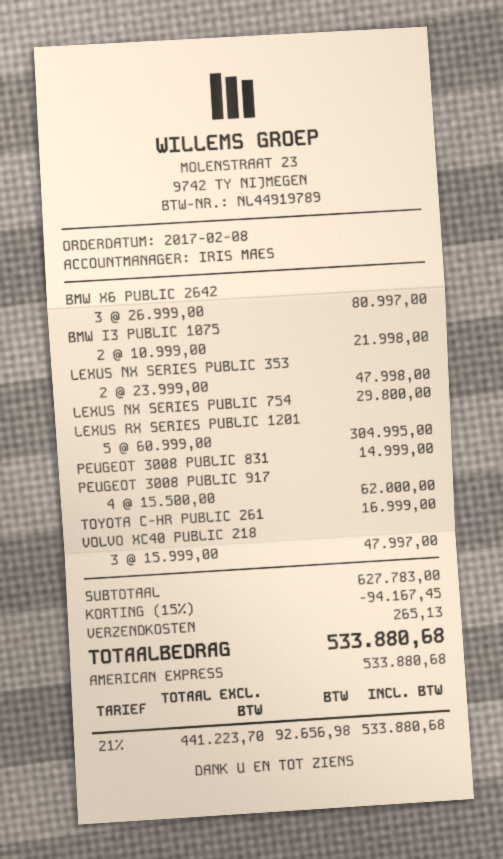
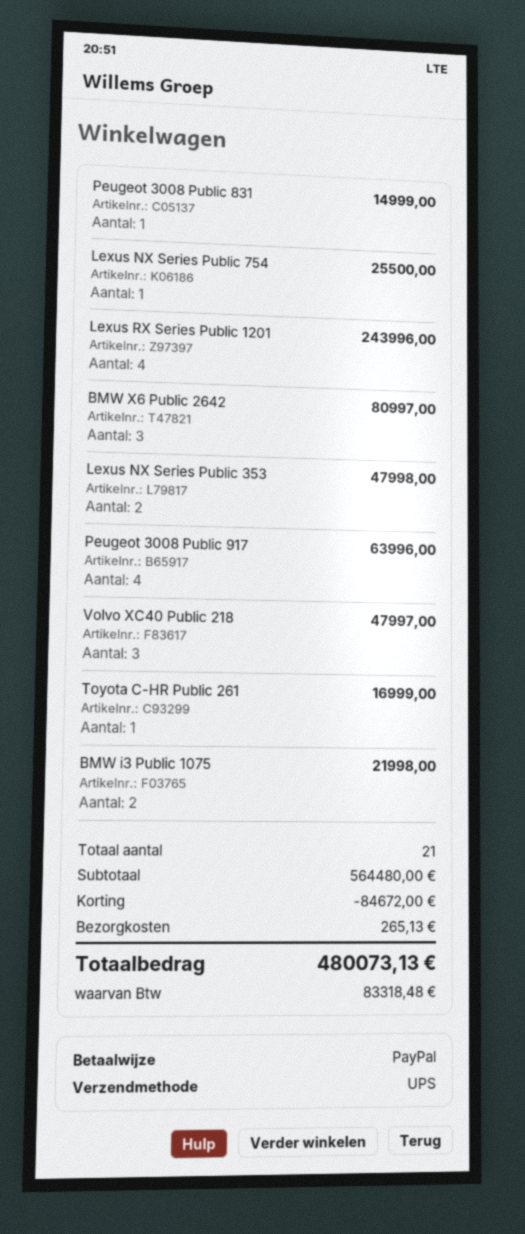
payment method: American Express -> PayPal
LEXUS NX SERIES PUBLIC 754: 1 for 29800.00 -> 1 for 25500.00
LEXUS RX SERIES PUBLIC 1201: 5 for 304995.00 -> 4 for 243996.00
PEUGEOT 3008 PUBLIC 917: 4 for 62000.00 -> 4 for 63996.00
subtotal: 627783.00 -> 564480.00
discount: 94167.45 -> 84672.00
tax: 92656.98 -> 83318.48
total: 533880.68 -> 480073.13

